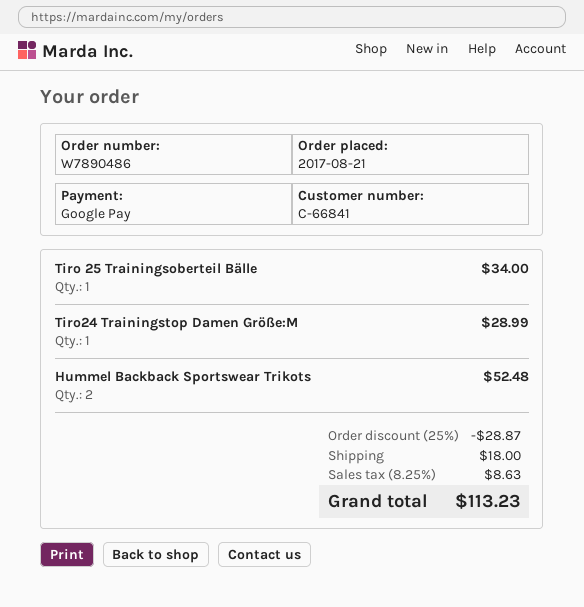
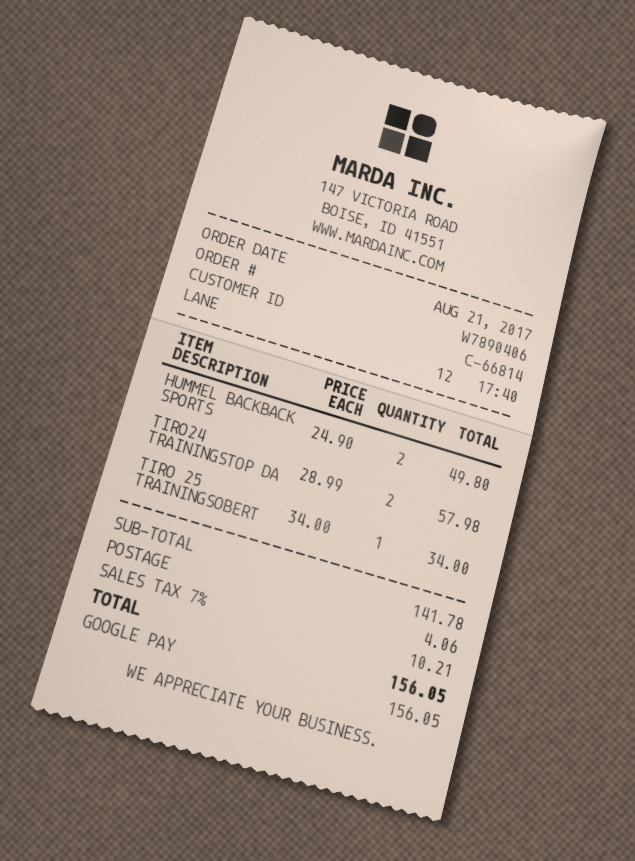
order number: W7890486 -> W7890406
customer number: C-66841 -> C-66814
Tiro24 Trainingstop Damen Größe:M: 1 for 28.99 -> 2 for 57.98
Hummel Backback Sportswear Trikots: 2 for 52.48 -> 2 for 49.80
discount: 25% = 28.87 -> none
shipping: 18.00 -> 4.06
tax: 8.25% = 8.63 -> 7% = 10.21
total: 113.23 -> 156.05

